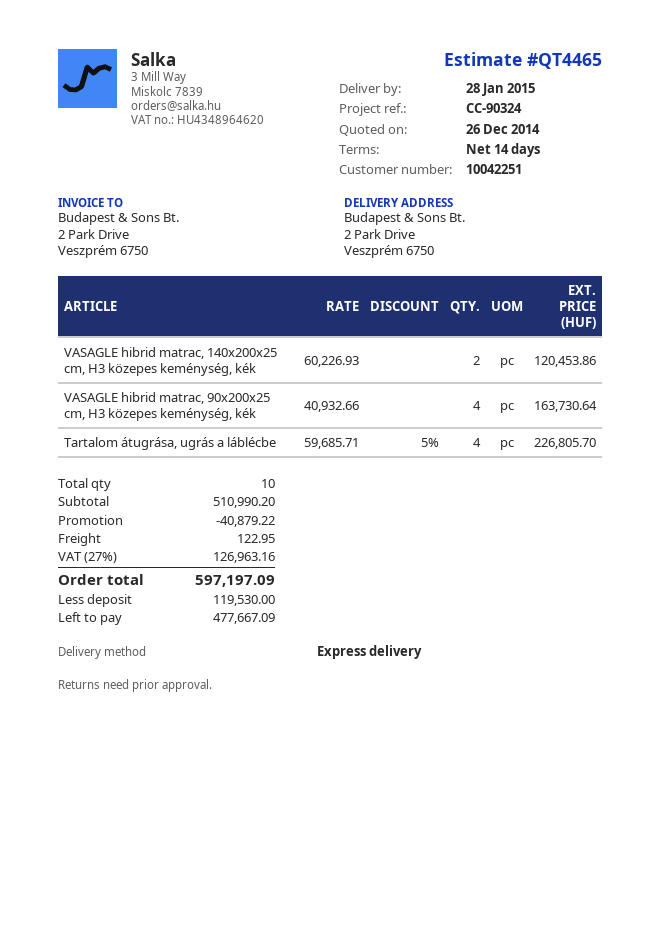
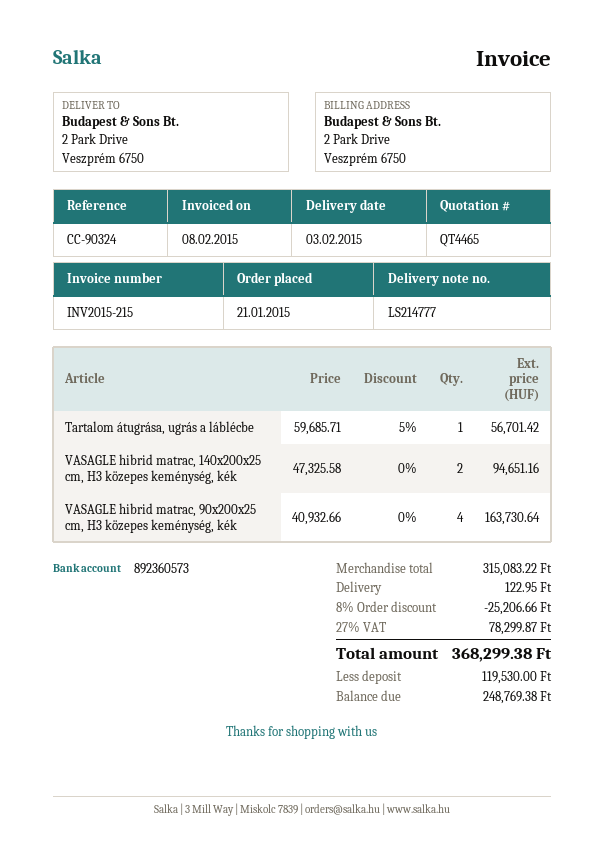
delivery date: 2015-01-28 -> 2015-02-03
VASAGLE hibrid matrac, 140x200x25 cm, H3 közepes keménység, kék: 2 x 60226.93 = 120453.86 -> 2 x 47325.58 = 94651.16
Tartalom átugrása, ugrás a láblécbe: 4 x 59685.71 - 5% = 226805.70 -> 1 x 59685.71 - 5% = 56701.42
subtotal: 510990.20 -> 315083.22
discount: 40879.22 -> 25206.66
tax: 27% = 126963.16 -> 27% = 78299.87
total: 597197.09 -> 368299.38
balance: 477667.09 -> 248769.38

